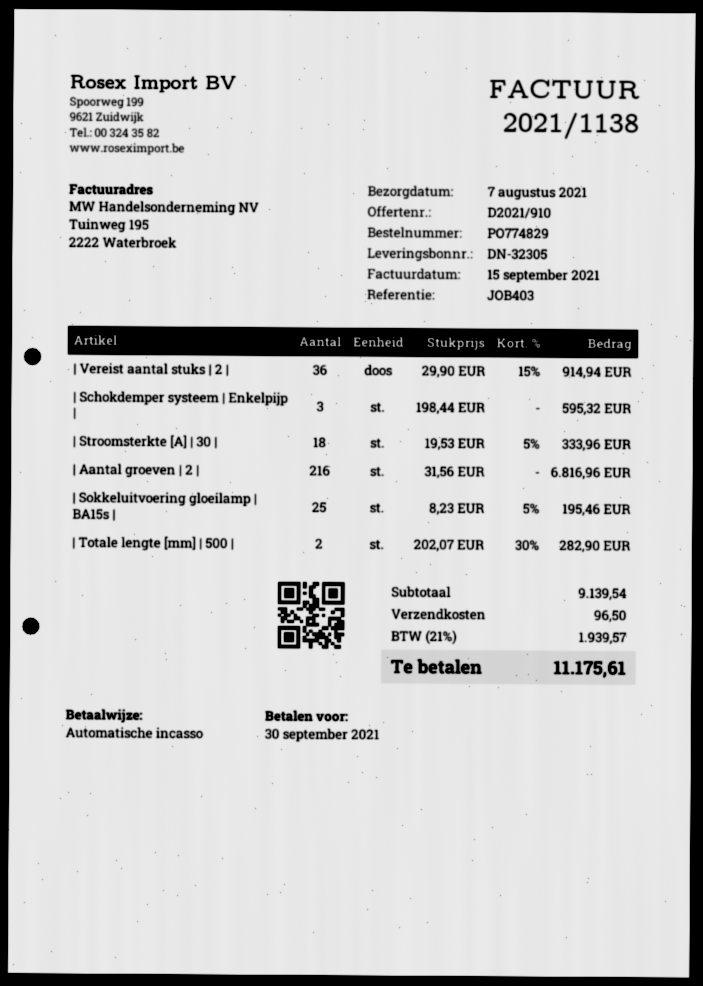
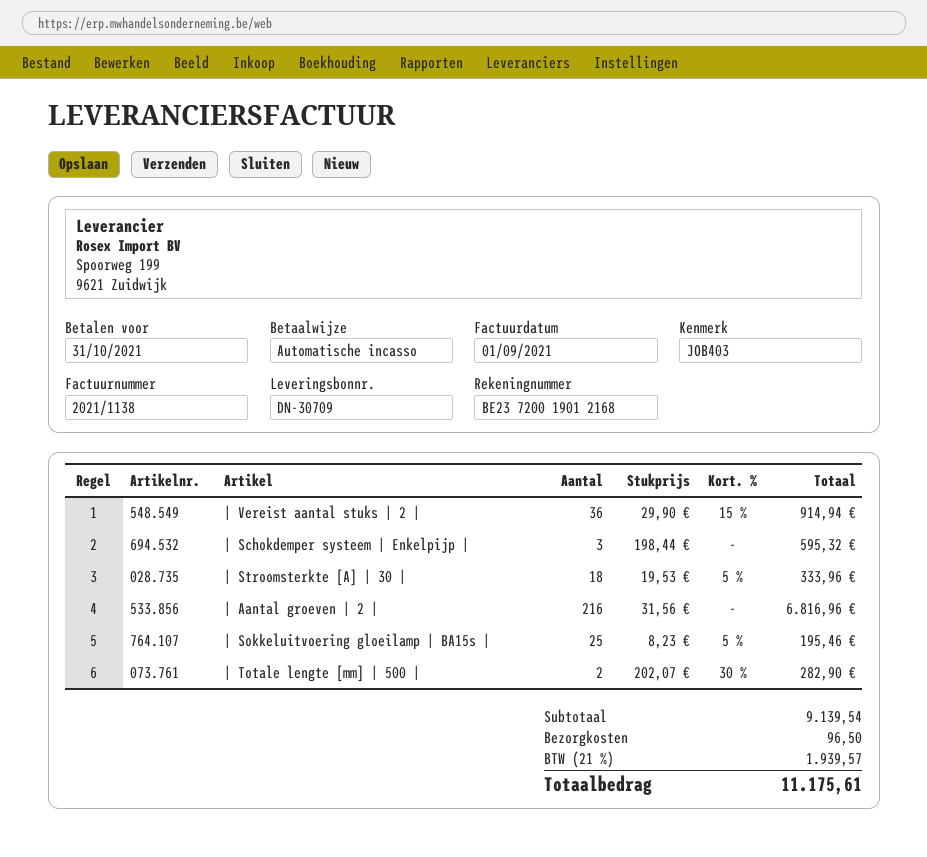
delivery note number: DN-32305 -> DN-30709
invoice date: 2021-09-15 -> 2021-09-01
due date: 2021-09-30 -> 2021-10-31

